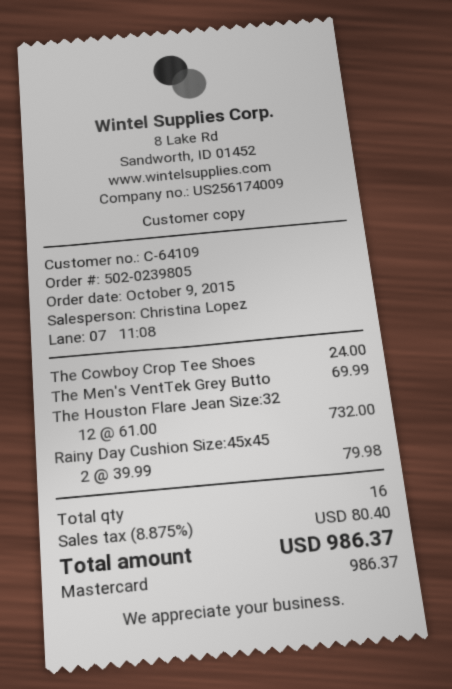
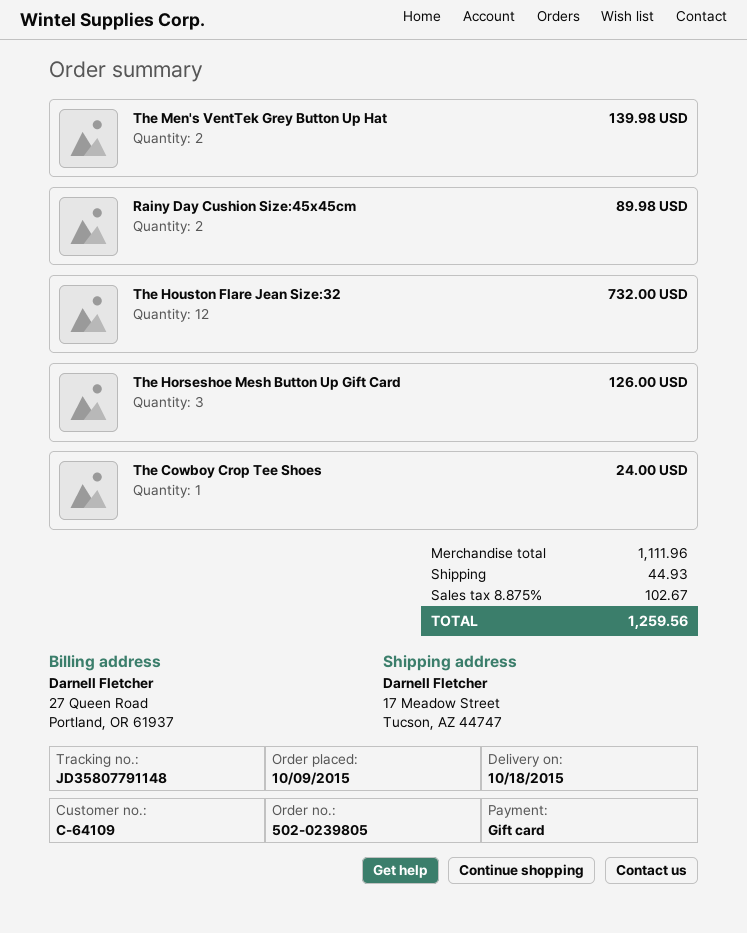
payment method: Mastercard -> gift card
The Men's VentTek Grey Butto: 1 for 69.99 -> 2 for 139.98
Rainy Day Cushion Size:45x45: 2 for 79.98 -> 2 for 89.98
The Horseshoe Mesh Button Up Gift Card: none -> 3 for 126.00
shipping: none -> 44.93
tax: 8.875% = 80.40 -> 8.875% = 102.67
total: 986.37 -> 1259.56

